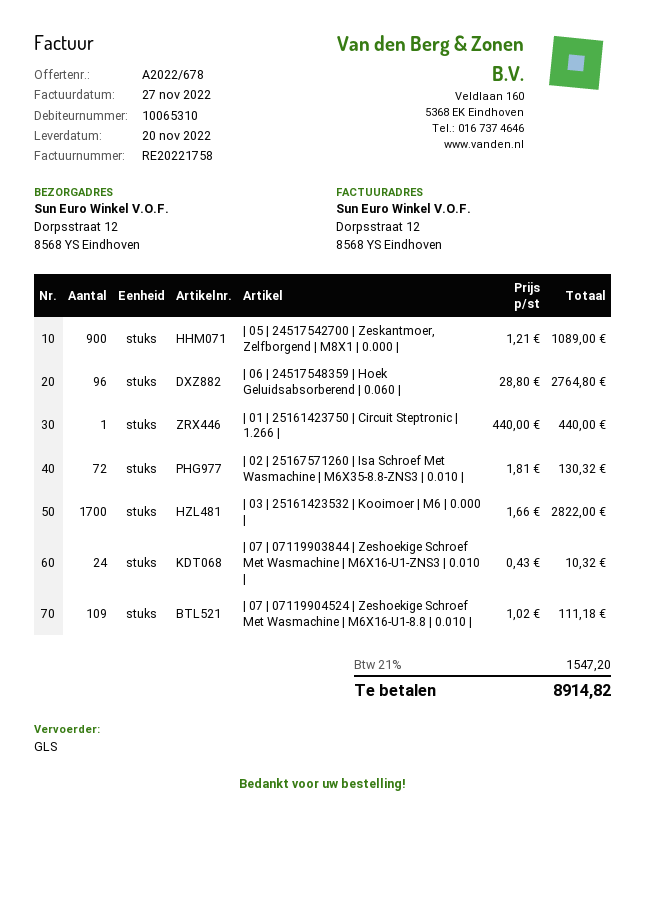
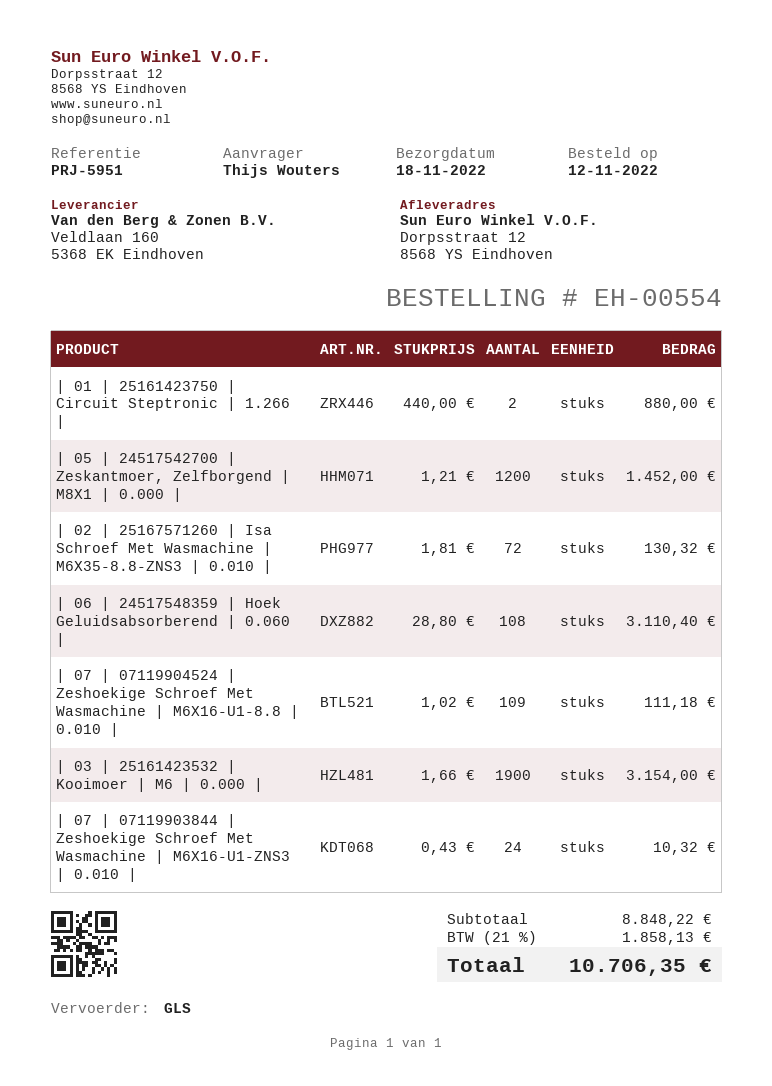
delivery date: 2022-11-20 -> 2022-11-18
| 05 | 24517542700 | Zeskantmoer, Zelfborgend | M8X1 | 0.000 |: 900 x 1.21 = 1089.00 -> 1200 x 1.21 = 1452.00
| 06 | 24517548359 | Hoek Geluidsabsorberend | 0.060 |: 96 x 28.80 = 2764.80 -> 108 x 28.80 = 3110.40
| 01 | 25161423750 | Circuit Steptronic | 1.266 |: 1 x 440.00 = 440.00 -> 2 x 440.00 = 880.00
| 03 | 25161423532 | Kooimoer | M6 | 0.000 |: 1700 x 1.66 = 2822.00 -> 1900 x 1.66 = 3154.00
tax: 21% = 1547.20 -> 21% = 1858.13
total: 8914.82 -> 10706.35

